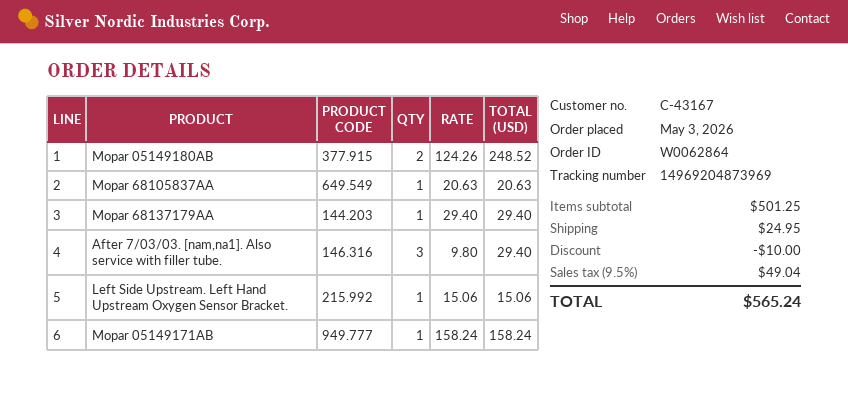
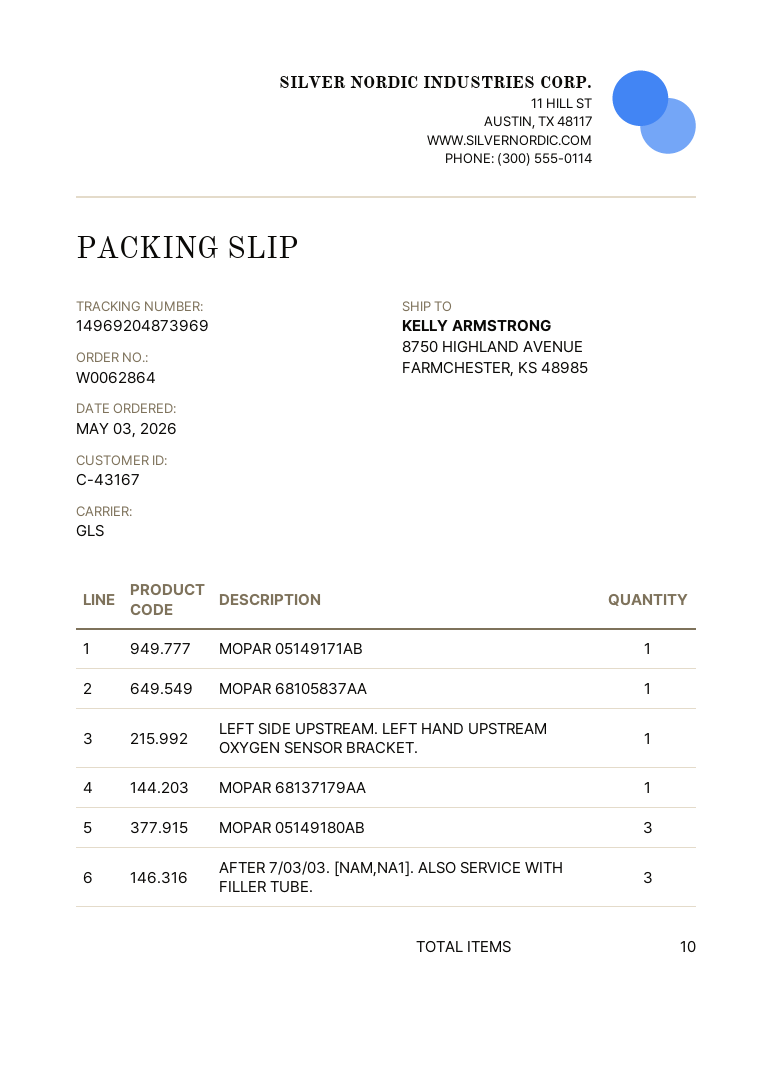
Mopar 05149180AB: 2 -> 3

